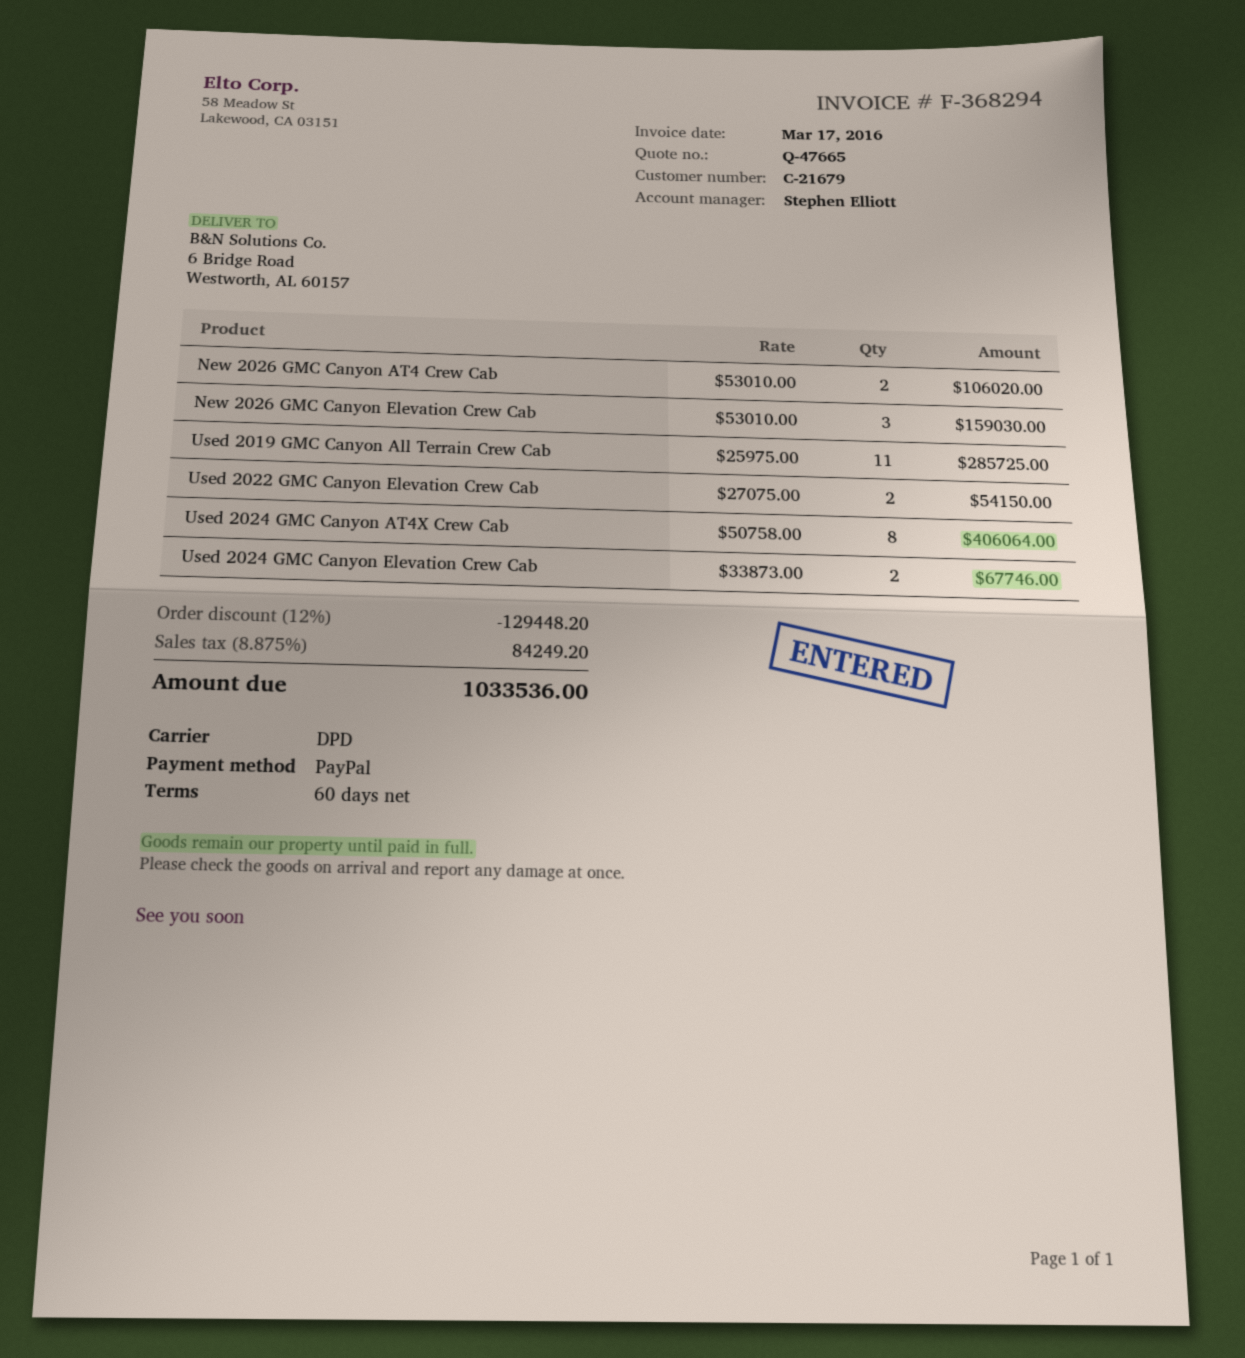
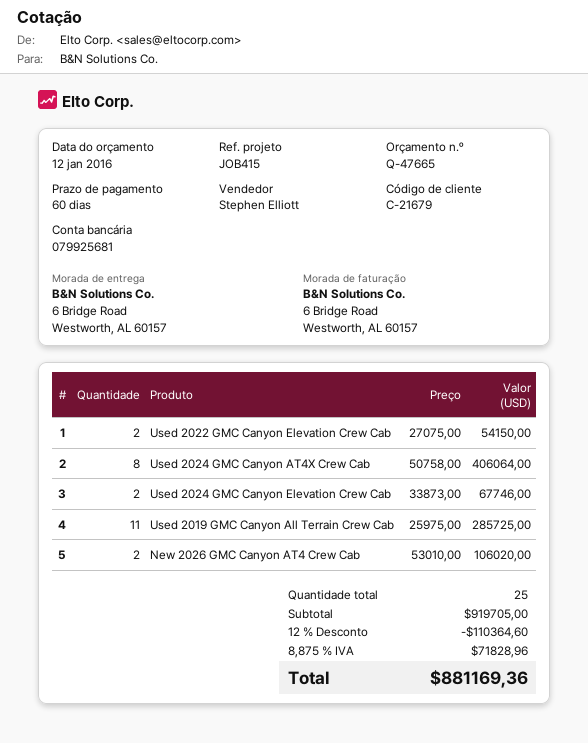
New 2026 GMC Canyon Elevation Crew Cab: 3 x 53010.00 = 159030.00 -> none
discount: 12% = 129448.20 -> 12% = 110364.60
tax: 8.875% = 84249.20 -> 8.875% = 71828.96
total: 1033536.00 -> 881169.36

